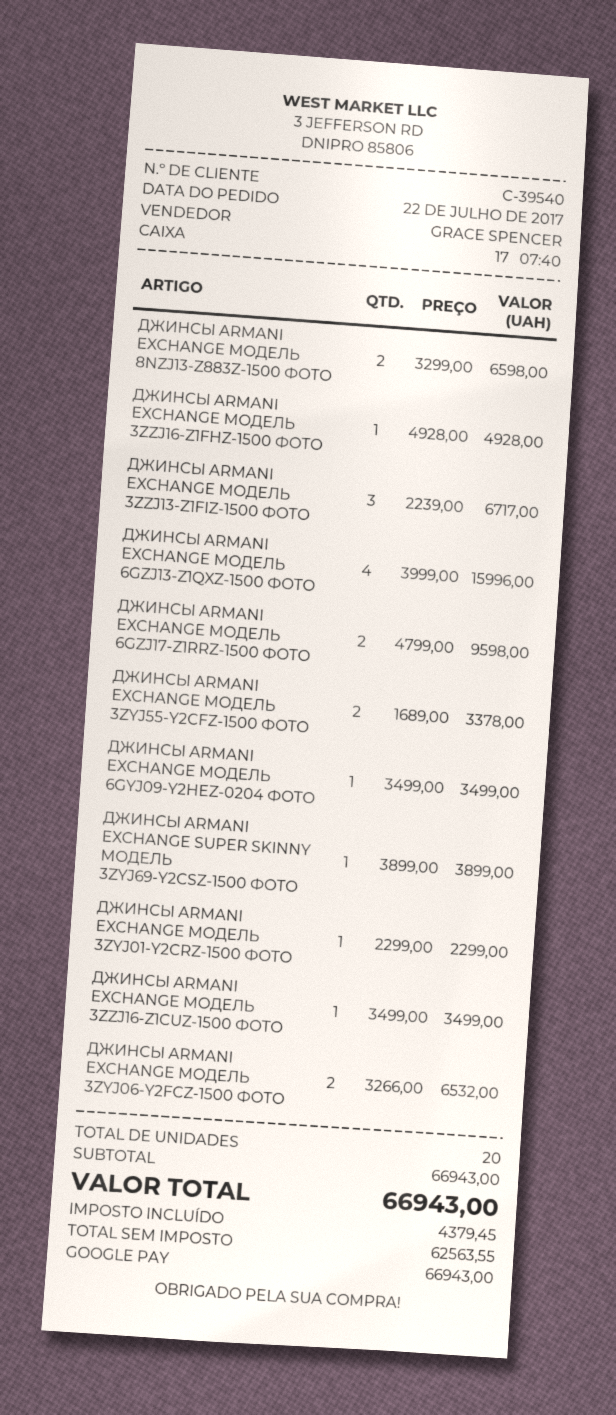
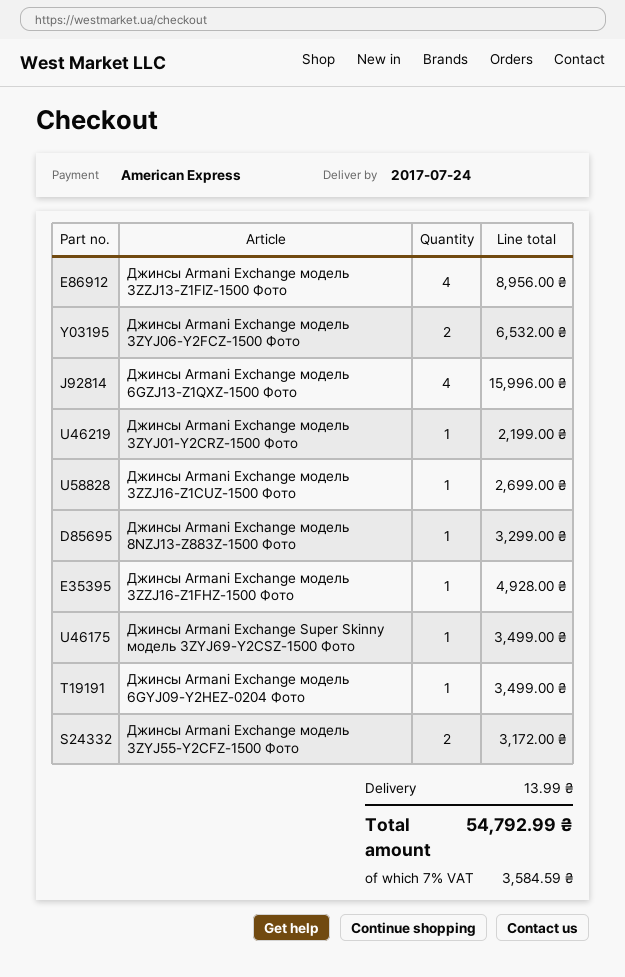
payment method: Google Pay -> American Express
ДЖИНСЫ ARMANI EXCHANGE МОДЕЛЬ 8NZJ13-Z883Z-1500 ФОТО: 2 for 6598.00 -> 1 for 3299.00
ДЖИНСЫ ARMANI EXCHANGE МОДЕЛЬ 3ZZJ13-Z1FIZ-1500 ФОТО: 3 for 6717.00 -> 4 for 8956.00
ДЖИНСЫ ARMANI EXCHANGE МОДЕЛЬ 6GZJ17-Z1RRZ-1500 ФОТО: 2 for 9598.00 -> none
ДЖИНСЫ ARMANI EXCHANGE МОДЕЛЬ 3ZYJ55-Y2CFZ-1500 ФОТО: 2 for 3378.00 -> 2 for 3172.00
ДЖИНСЫ ARMANI EXCHANGE SUPER SKINNY МОДЕЛЬ 3ZYJ69-Y2CSZ-1500 ФОТО: 1 for 3899.00 -> 1 for 3499.00
ДЖИНСЫ ARMANI EXCHANGE МОДЕЛЬ 3ZYJ01-Y2CRZ-1500 ФОТО: 1 for 2299.00 -> 1 for 2199.00
ДЖИНСЫ ARMANI EXCHANGE МОДЕЛЬ 3ZZJ16-Z1CUZ-1500 ФОТО: 1 for 3499.00 -> 1 for 2699.00
shipping: none -> 13.99
tax: 4379.45 -> 3584.59
total: 66943.00 -> 54792.99

